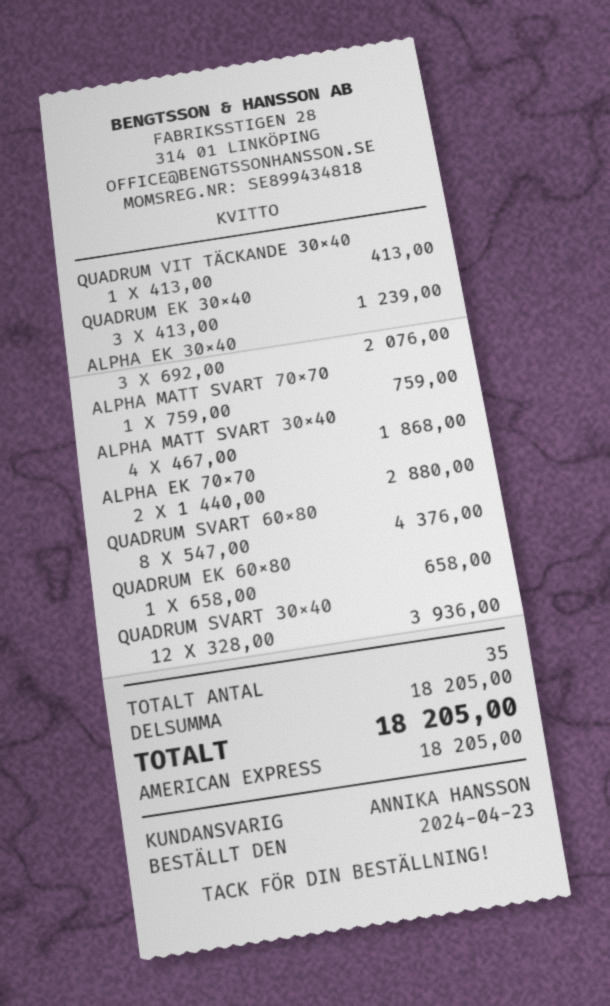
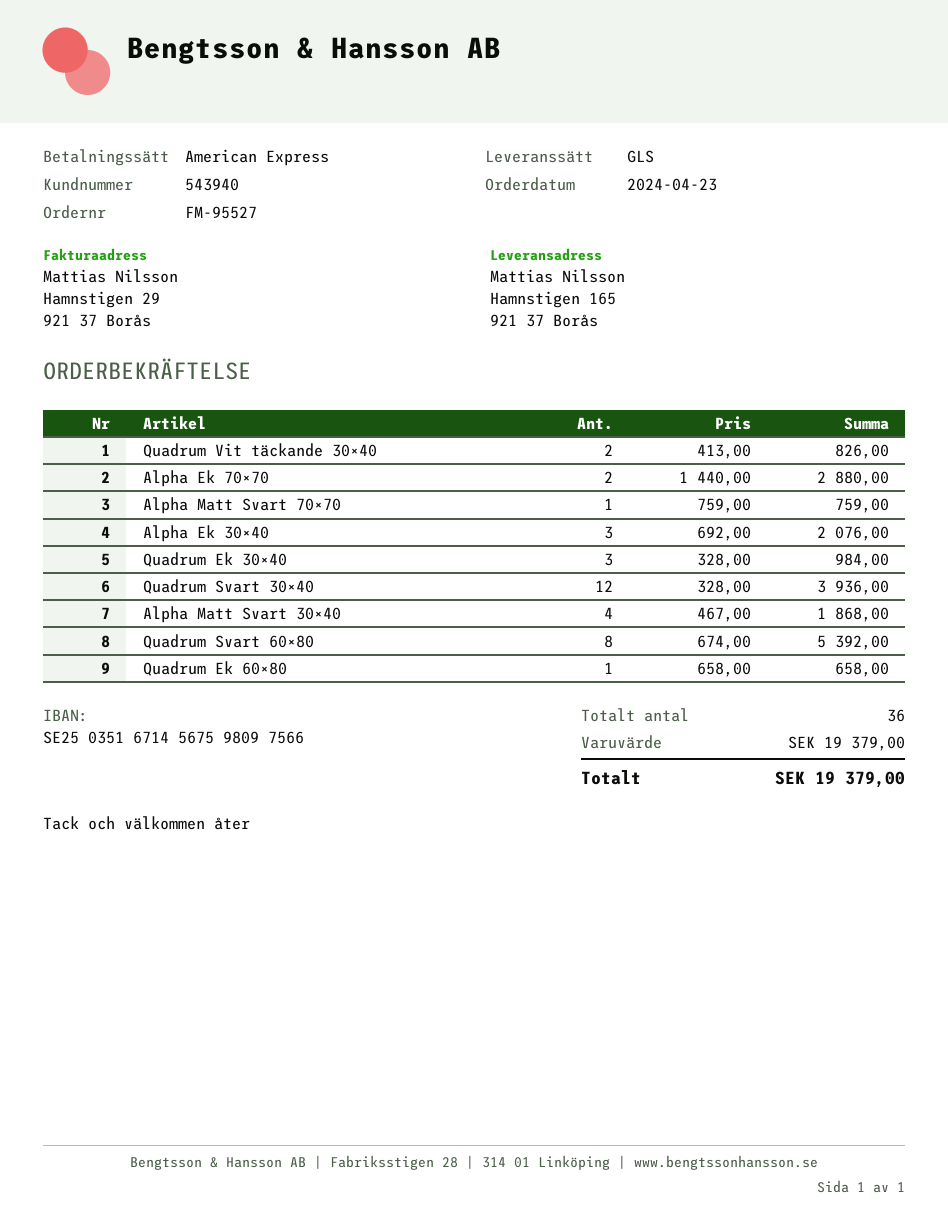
QUADRUM VIT TÄCKANDE 30×40: 1 x 413.00 = 413.00 -> 2 x 413.00 = 826.00
QUADRUM EK 30×40: 3 x 413.00 = 1239.00 -> 3 x 328.00 = 984.00
QUADRUM SVART 60×80: 8 x 547.00 = 4376.00 -> 8 x 674.00 = 5392.00
total quantity: 35 -> 36
subtotal: 18205.00 -> 19379.00
total: 18205.00 -> 19379.00

